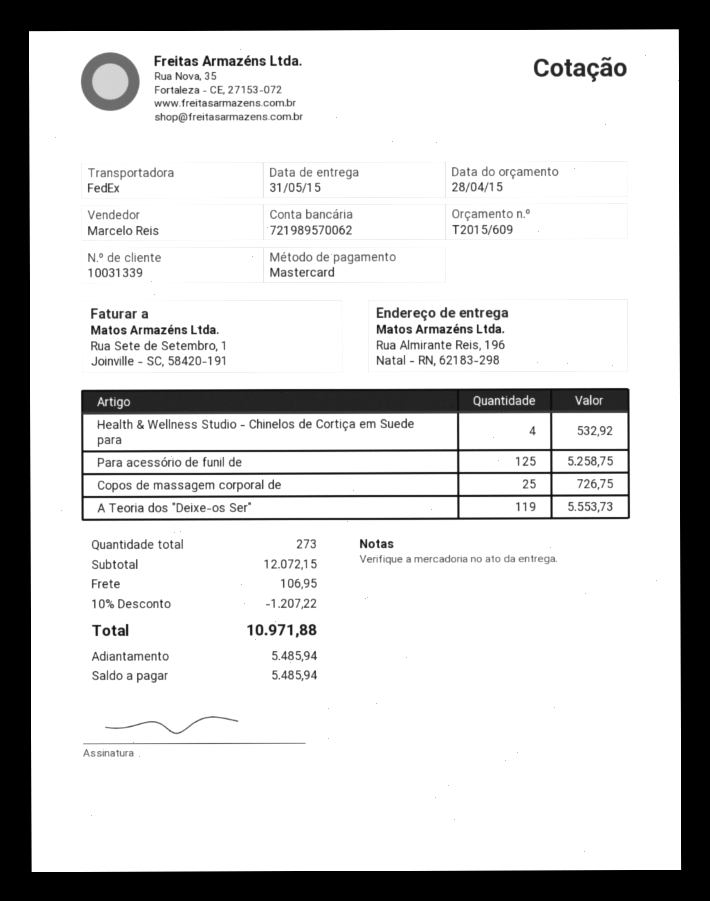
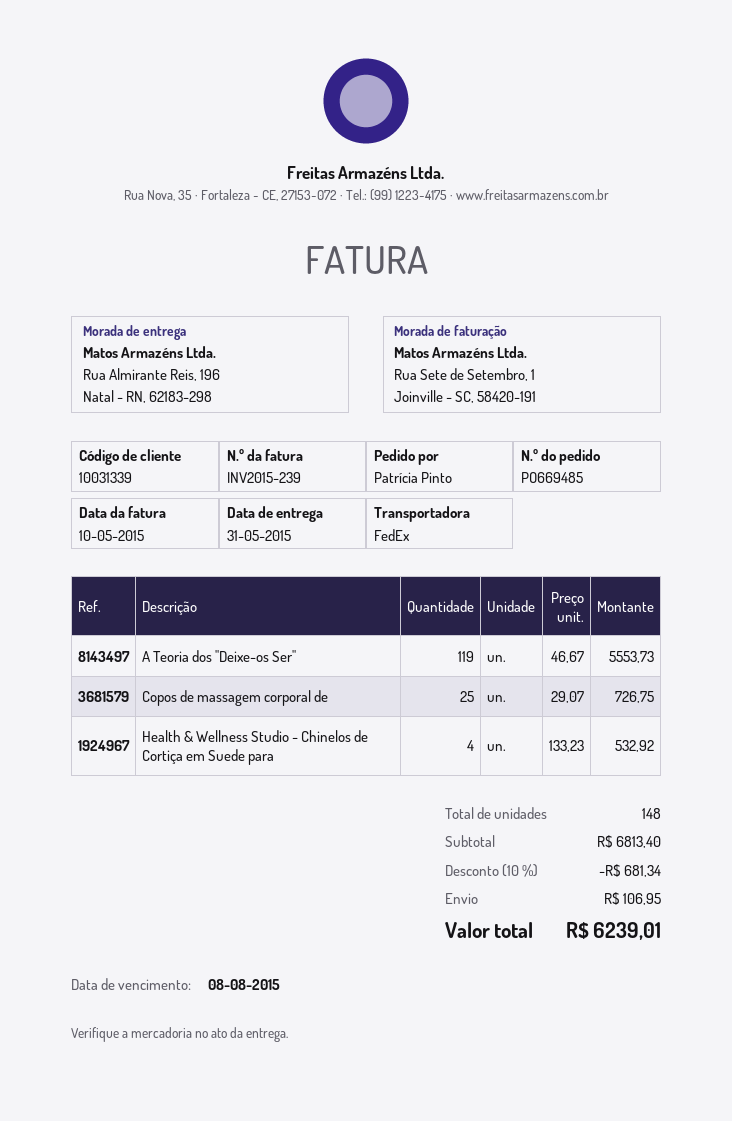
Para acessório de funil de: 125 for 5258.75 -> none
total quantity: 273 -> 148
subtotal: 12072.15 -> 6813.40
discount: 10% = 1207.22 -> 10% = 681.34
total: 10971.88 -> 6239.01

